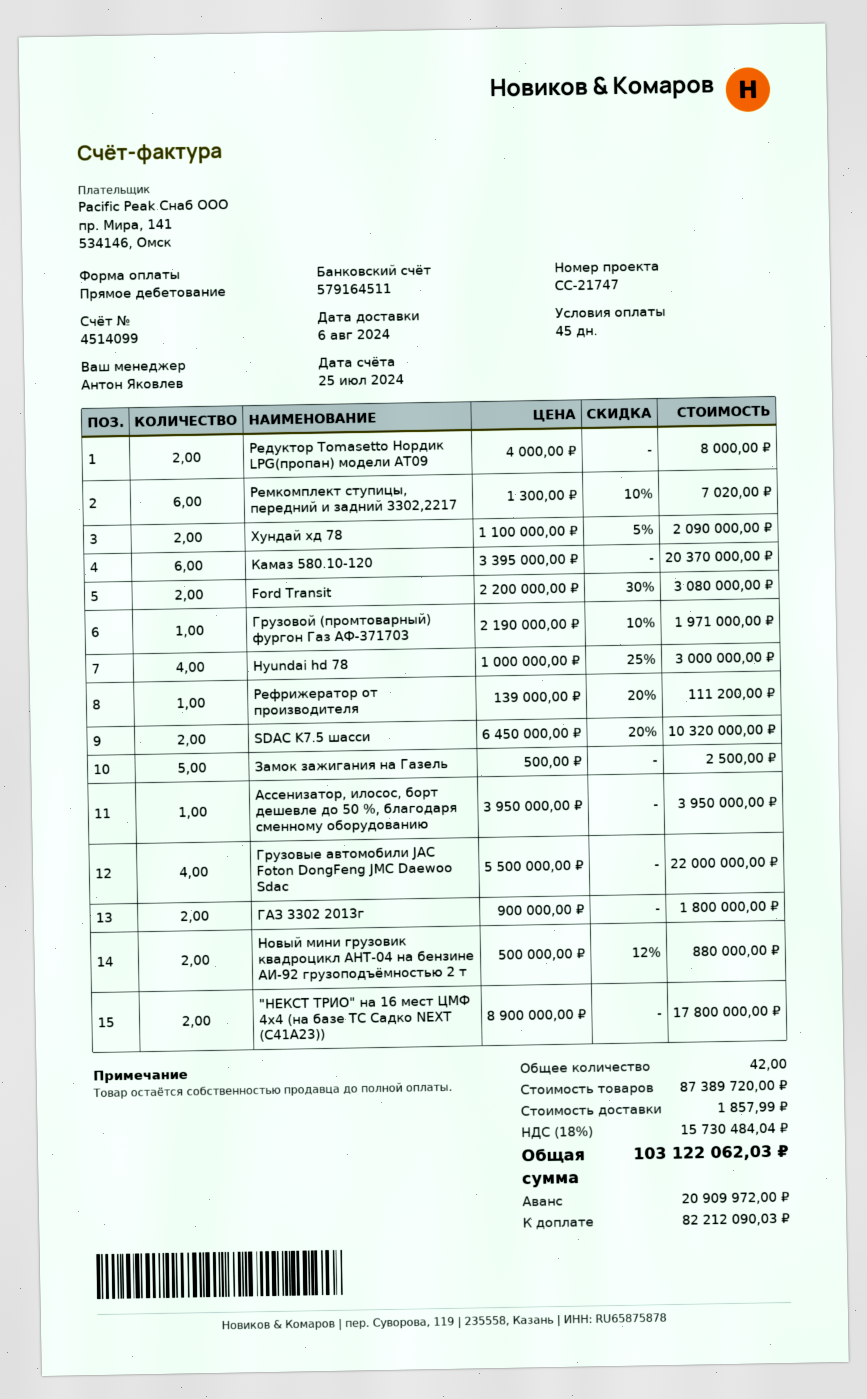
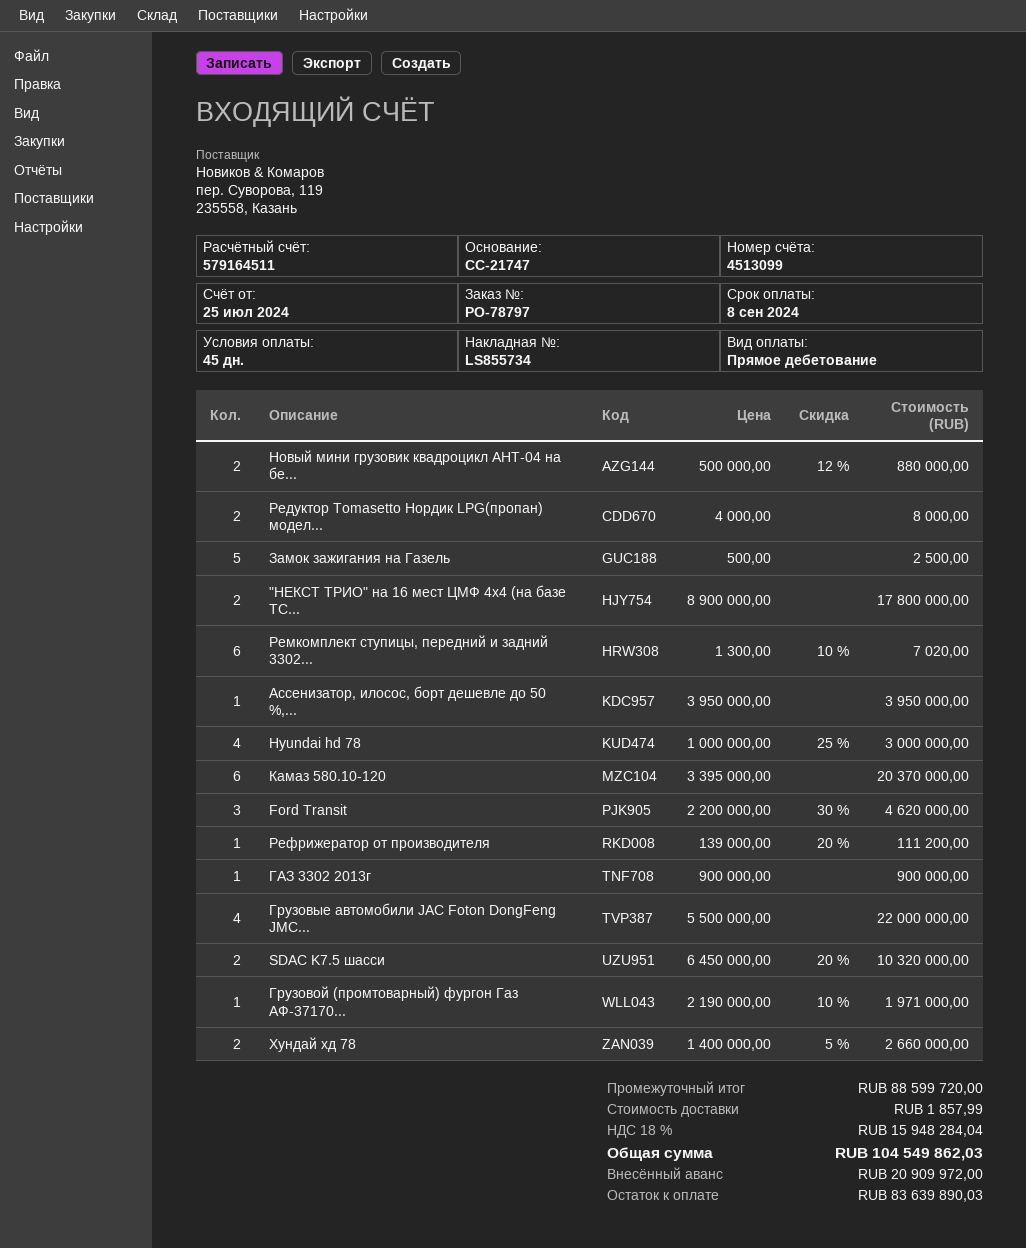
invoice number: 4514099 -> 4513099
Хундай хд 78: 2 x 1100000.00 - 5% = 2090000.00 -> 2 x 1400000.00 - 5% = 2660000.00
Ford Transit: 2 x 2200000.00 - 30% = 3080000.00 -> 3 x 2200000.00 - 30% = 4620000.00
ГАЗ 3302 2013г: 2 x 900000.00 = 1800000.00 -> 1 x 900000.00 = 900000.00
subtotal: 87389720.00 -> 88599720.00
tax: 18% = 15730484.04 -> 18% = 15948284.04
total: 103122062.03 -> 104549862.03
balance: 82212090.03 -> 83639890.03

